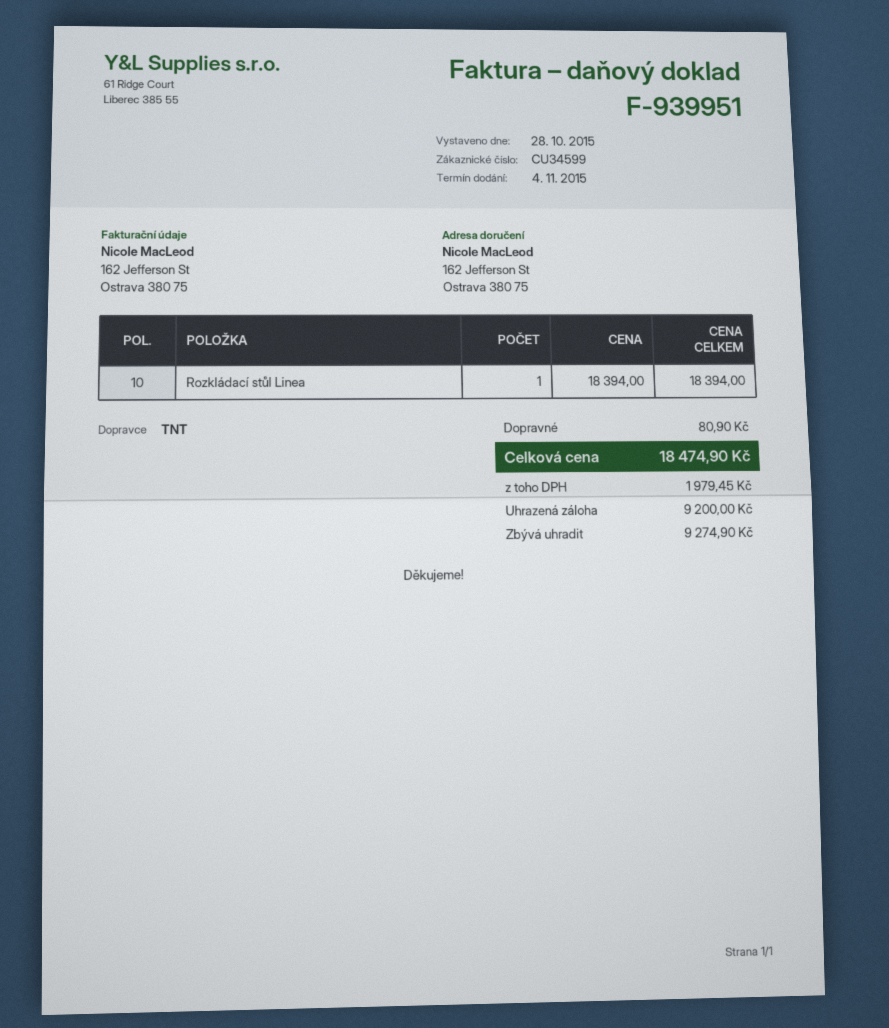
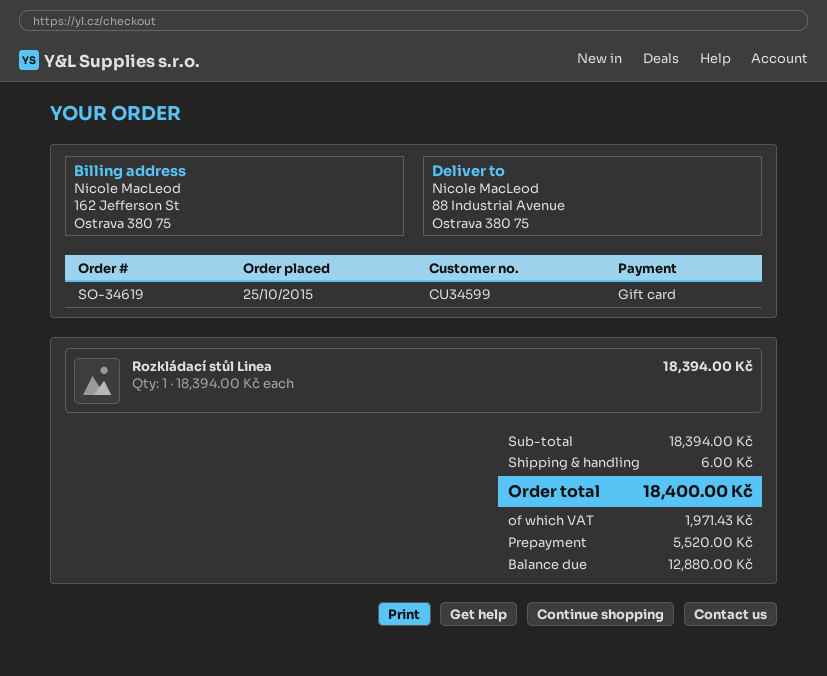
ship to: 162 Jefferson St, Ostrava 380 75 -> 88 Industrial Avenue, Ostrava 380 75
shipping: 80.90 -> 6.00
tax: 1979.45 -> 1971.43
total: 18474.90 -> 18400.00
deposit: 9200.00 -> 5520.00
balance: 9274.90 -> 12880.00

